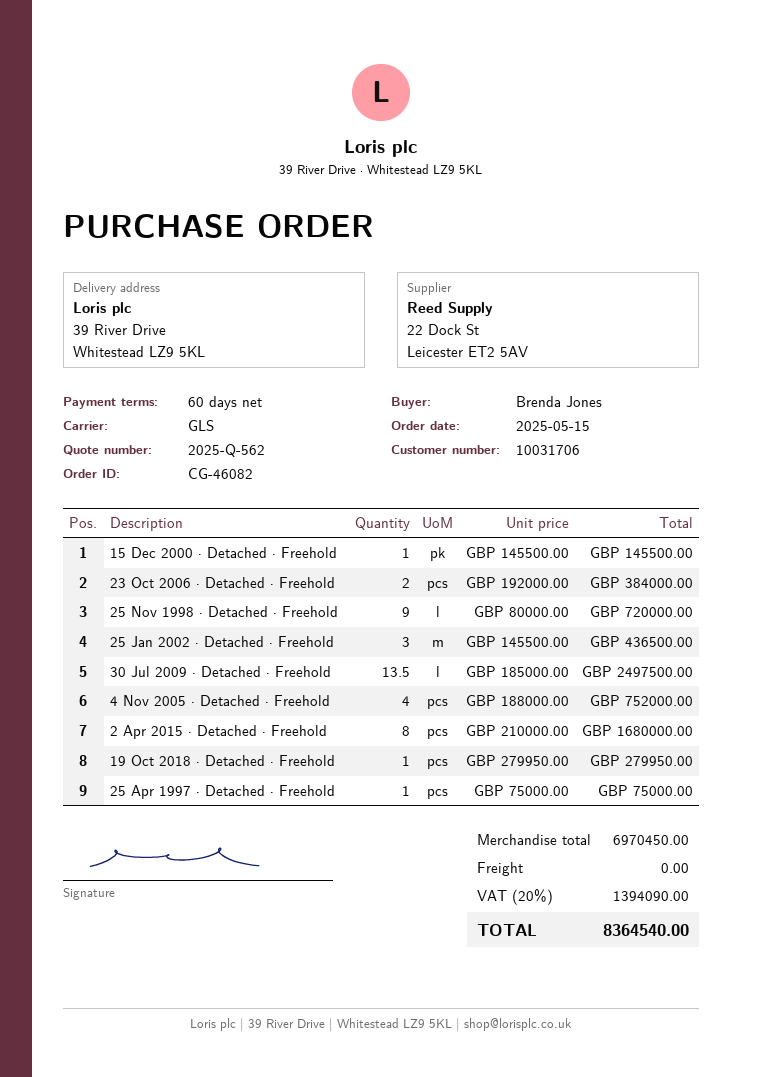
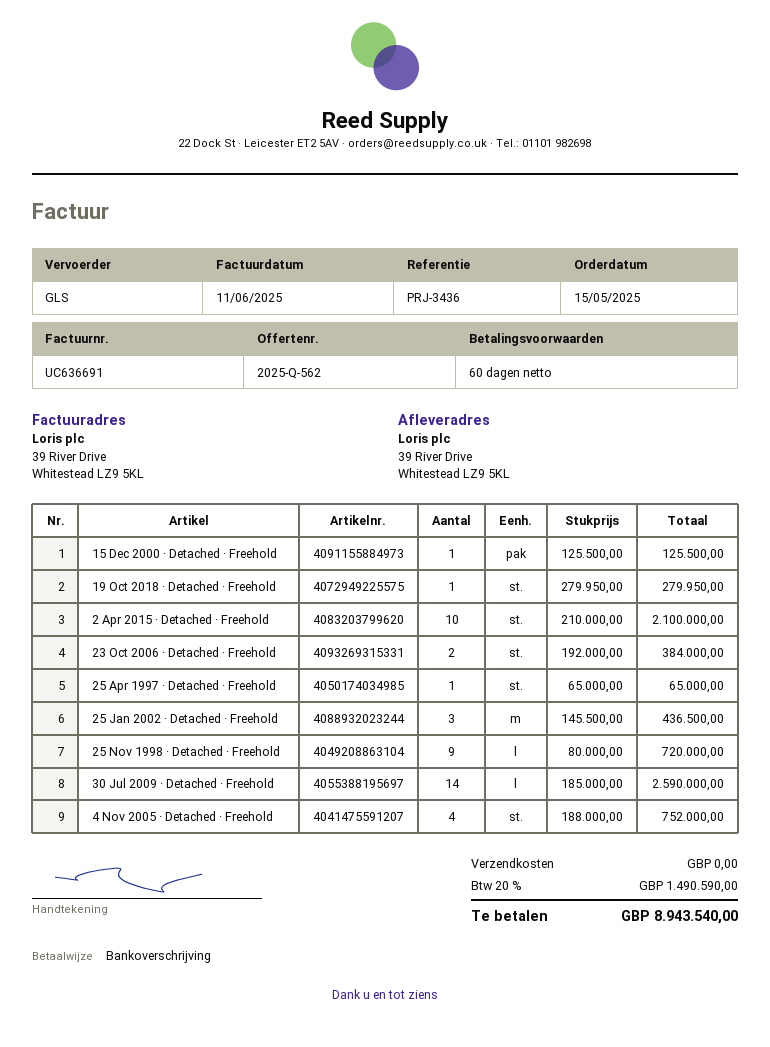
15 Dec 2000 · Detached · Freehold: 1 x 145500.00 = 145500.00 -> 1 x 125500.00 = 125500.00
30 Jul 2009 · Detached · Freehold: 13.5 x 185000.00 = 2497500.00 -> 14 x 185000.00 = 2590000.00
2 Apr 2015 · Detached · Freehold: 8 x 210000.00 = 1680000.00 -> 10 x 210000.00 = 2100000.00
25 Apr 1997 · Detached · Freehold: 1 x 75000.00 = 75000.00 -> 1 x 65000.00 = 65000.00
tax: 20% = 1394090.00 -> 20% = 1490590.00
total: 8364540.00 -> 8943540.00

